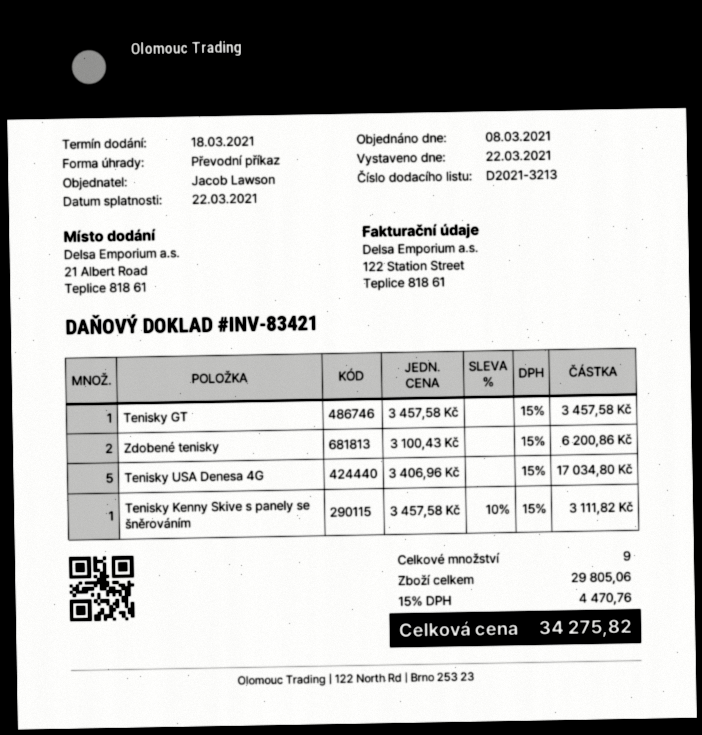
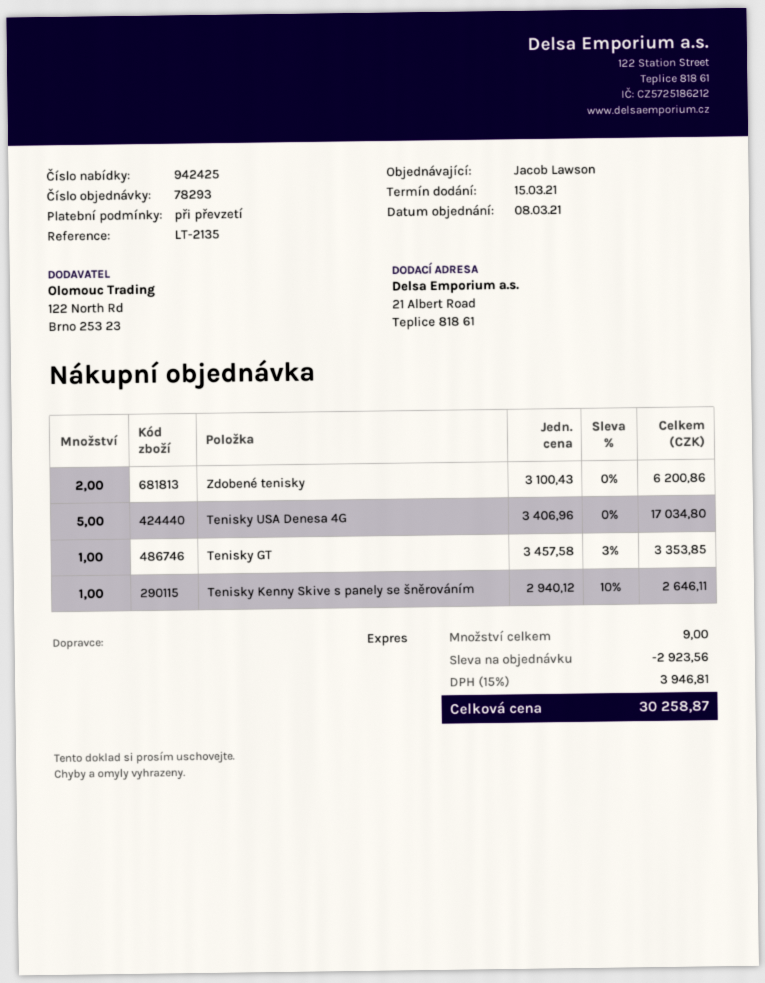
delivery date: 2021-03-18 -> 2021-03-15
Tenisky GT: 1 x 3457.58 = 3457.58 -> 1 x 3457.58 - 3% = 3353.85
Tenisky Kenny Skive s panely se šněrováním: 1 x 3457.58 - 10% = 3111.82 -> 1 x 2940.12 - 10% = 2646.11
discount: none -> 2923.56
tax: 15% = 4470.76 -> 15% = 3946.81
total: 34275.82 -> 30258.87

